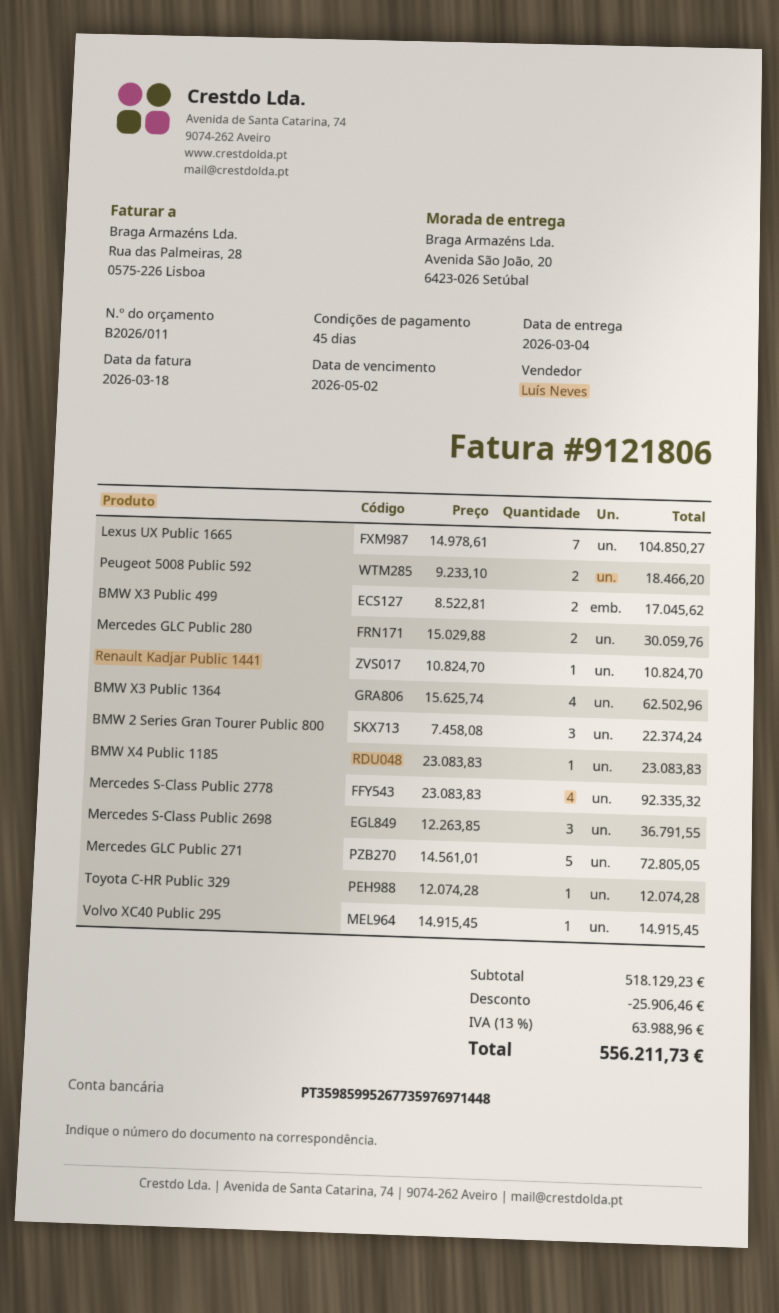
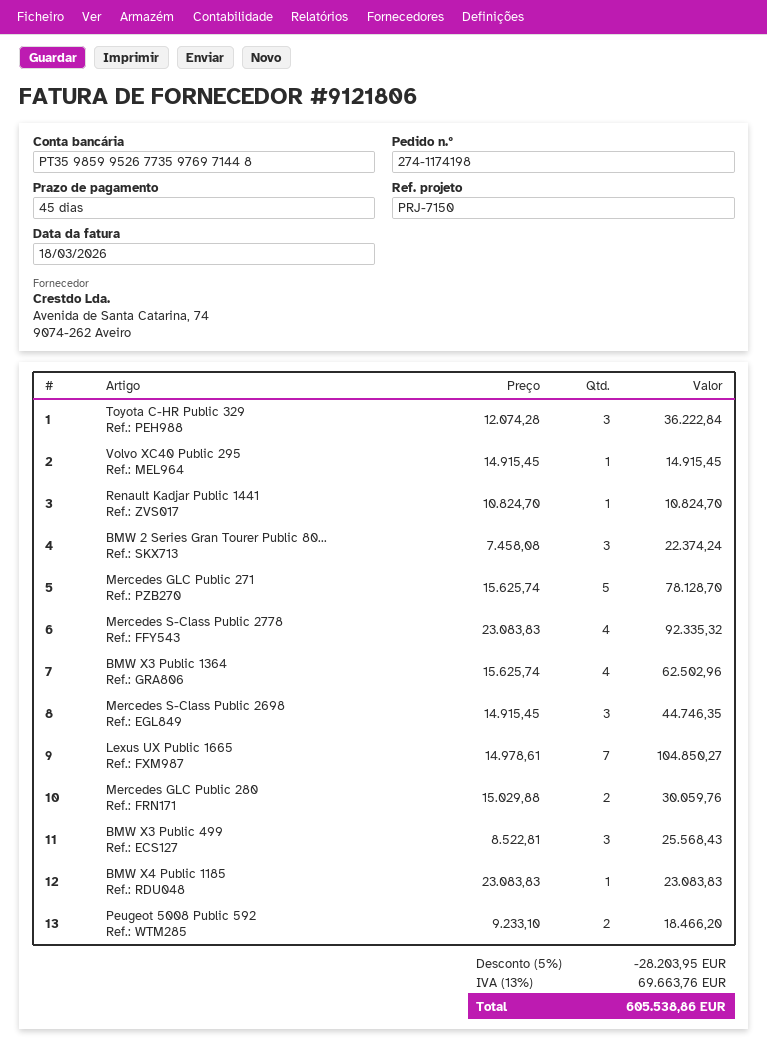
BMW X3 Public 499: 2 x 8522.81 = 17045.62 -> 3 x 8522.81 = 25568.43
Mercedes S-Class Public 2698: 3 x 12263.85 = 36791.55 -> 3 x 14915.45 = 44746.35
Mercedes GLC Public 271: 5 x 14561.01 = 72805.05 -> 5 x 15625.74 = 78128.70
Toyota C-HR Public 329: 1 x 12074.28 = 12074.28 -> 3 x 12074.28 = 36222.84
discount: 25906.46 -> 28203.95
tax: 13% = 63988.96 -> 13% = 69663.76
total: 556211.73 -> 605538.86

